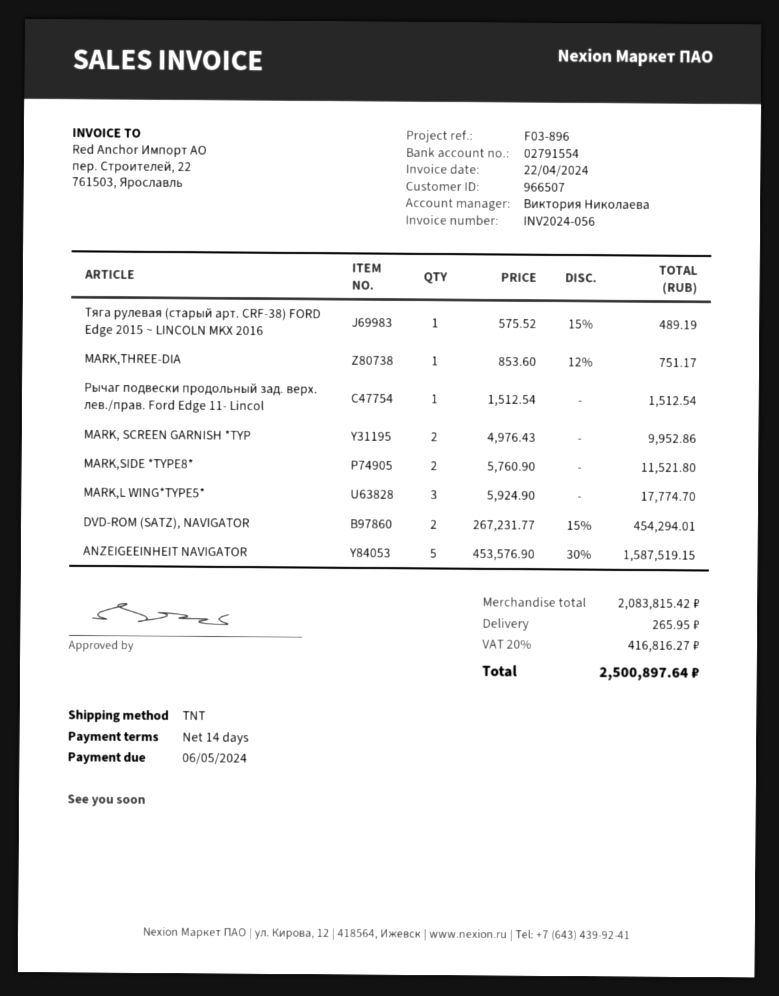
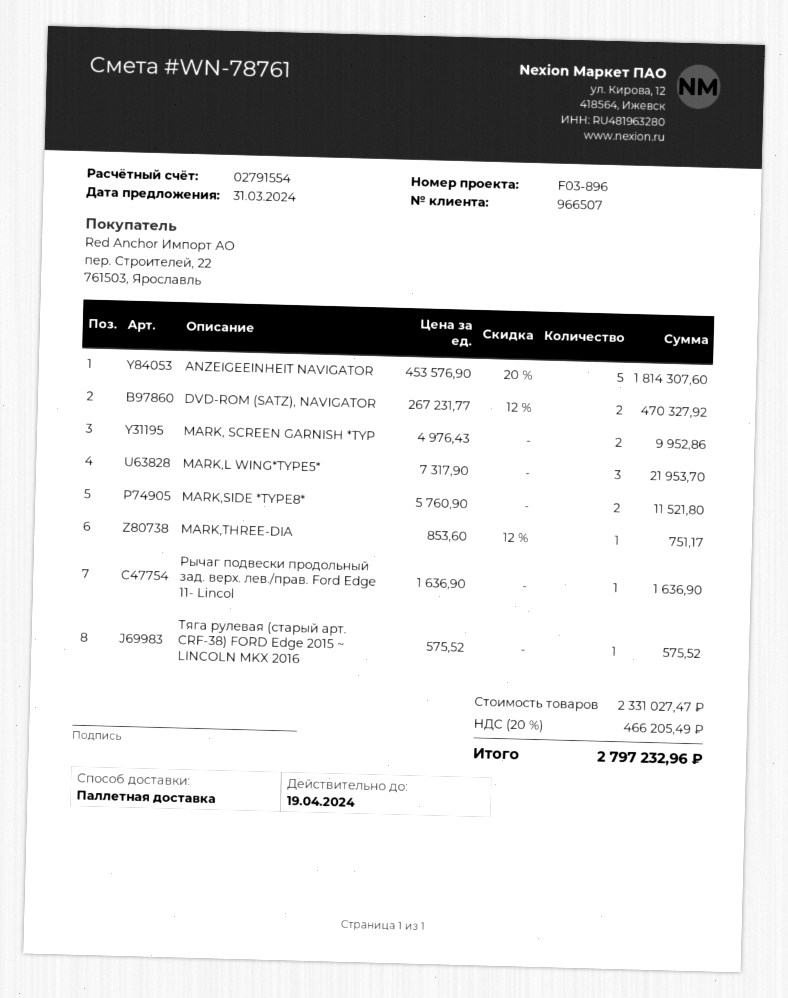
shipping method: TNT -> pallet freight
Тяга рулевая (старый арт. CRF-38) FORD Edge 2015 ~ LINCOLN MKX 2016: 1 x 575.52 - 15% = 489.19 -> 1 x 575.52 = 575.52
Рычаг подвески продольный зад. верх. лев./прав. Ford Edge 11- Lincol: 1 x 1512.54 = 1512.54 -> 1 x 1636.90 = 1636.90
MARK,L WING*TYPE5*: 3 x 5924.90 = 17774.70 -> 3 x 7317.90 = 21953.70
DVD-ROM (SATZ), NAVIGATOR: 2 x 267231.77 - 15% = 454294.01 -> 2 x 267231.77 - 12% = 470327.92
ANZEIGEEINHEIT NAVIGATOR: 5 x 453576.90 - 30% = 1587519.15 -> 5 x 453576.90 - 20% = 1814307.60
subtotal: 2083815.42 -> 2331027.47
shipping: 265.95 -> none
tax: 20% = 416816.27 -> 20% = 466205.49
total: 2500897.64 -> 2797232.96

